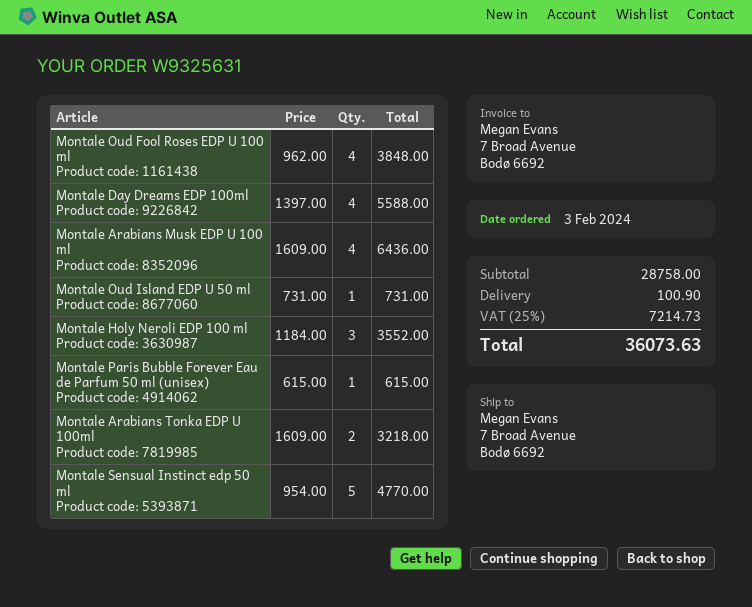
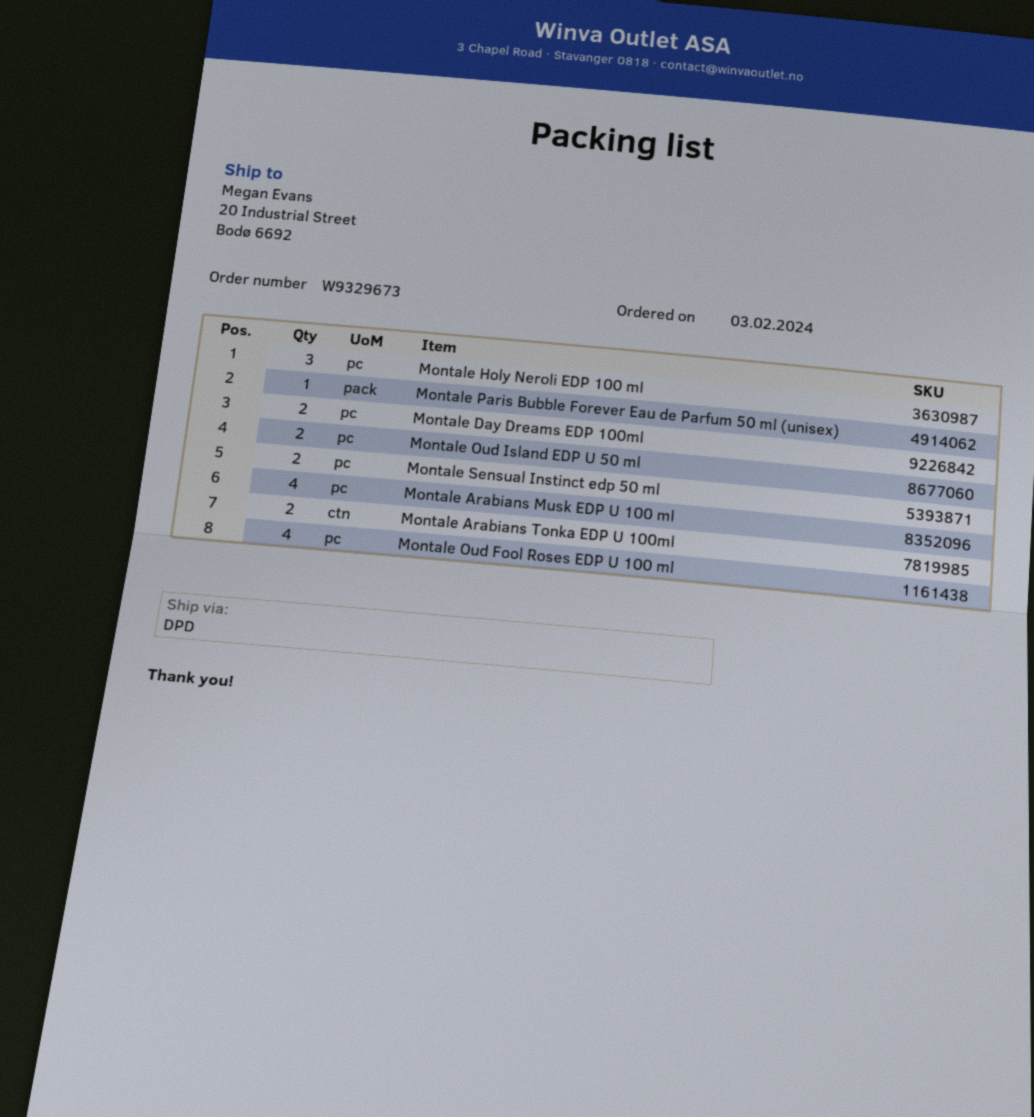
order number: W9325631 -> W9329673
ship to: 7 Broad Avenue, Bodø 6692 -> 20 Industrial Street, Bodø 6692
Montale Day Dreams EDP 100ml: 4 -> 2
Montale Oud Island EDP U 50 ml: 1 -> 2
Montale Sensual Instinct edp 50 ml: 5 -> 2

